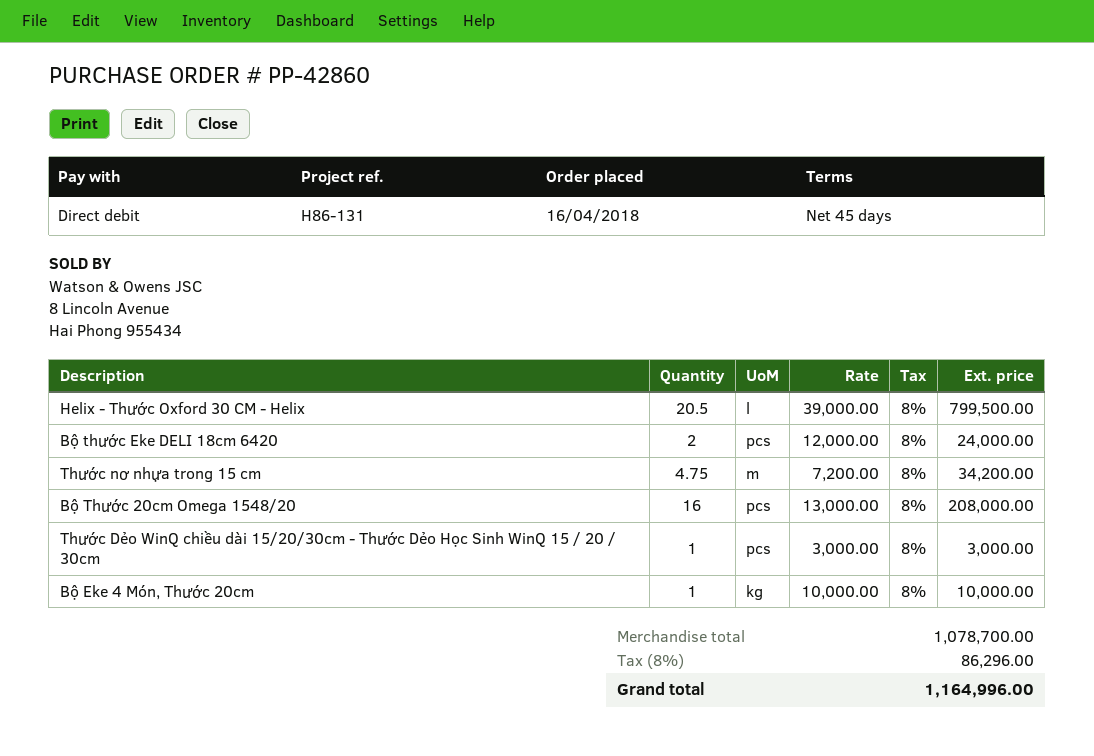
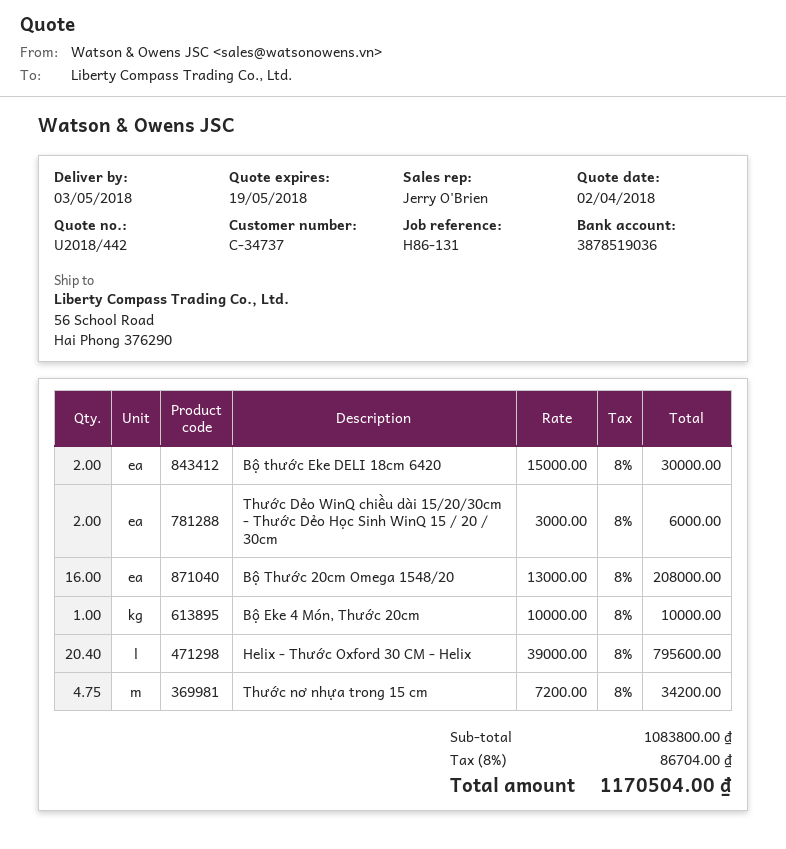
Helix - Thước Oxford 30 CM - Helix: 20.5 x 39000.00 = 799500.00 -> 20.4 x 39000.00 = 795600.00
Bộ thước Eke DELI 18cm 6420: 2 x 12000.00 = 24000.00 -> 2 x 15000.00 = 30000.00
Thước Dẻo WinQ chiều dài 15/20/30cm - Thước Dẻo Học Sinh WinQ 15 / 20 / 30cm: 1 x 3000.00 = 3000.00 -> 2 x 3000.00 = 6000.00
subtotal: 1078700.00 -> 1083800.00
tax: 8% = 86296.00 -> 8% = 86704.00
total: 1164996.00 -> 1170504.00

